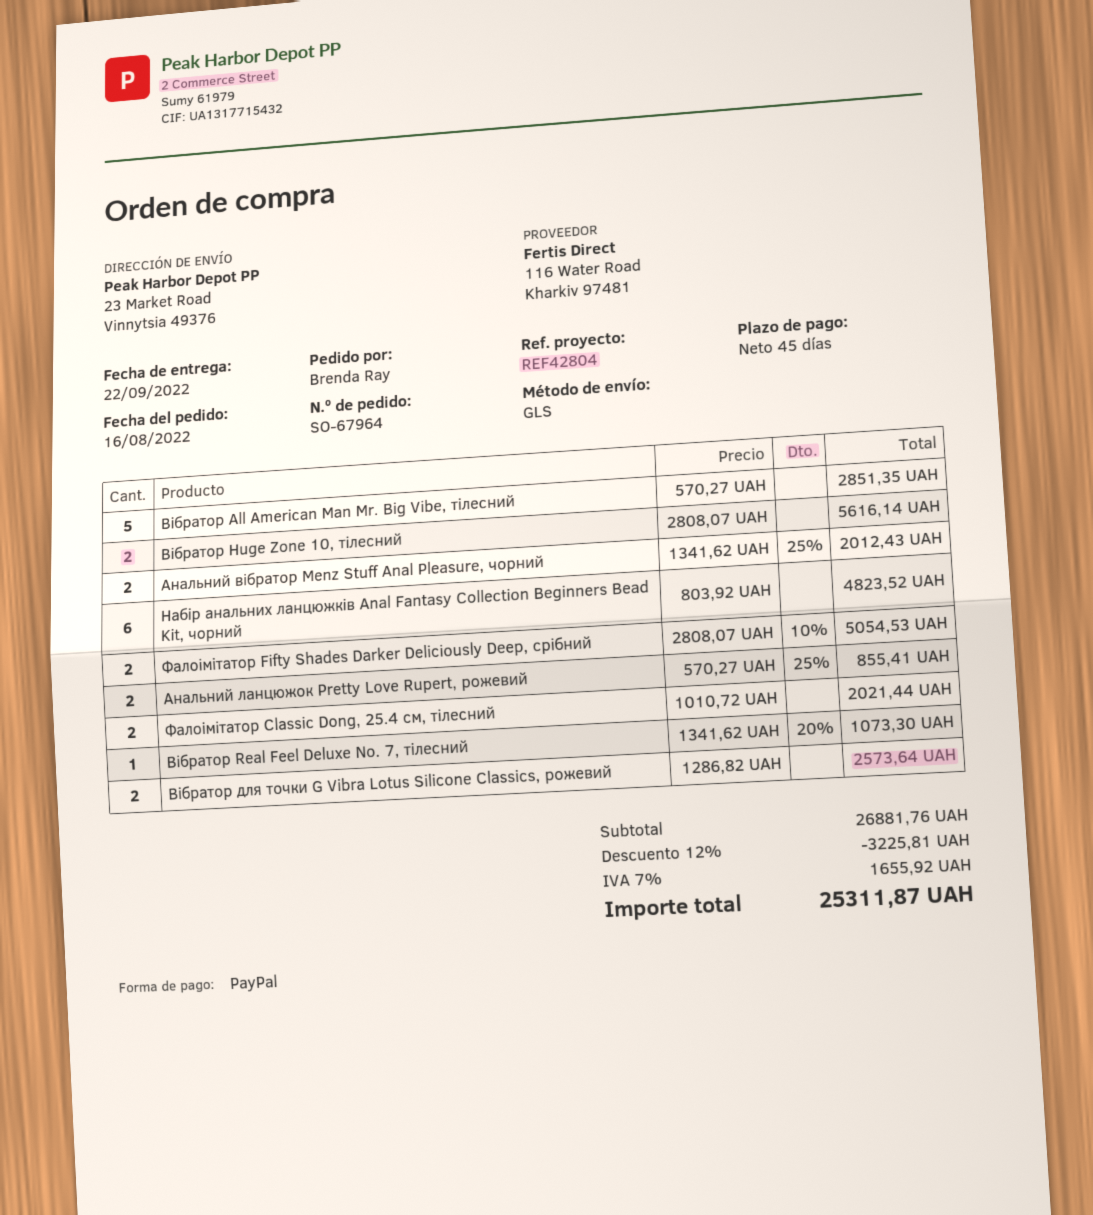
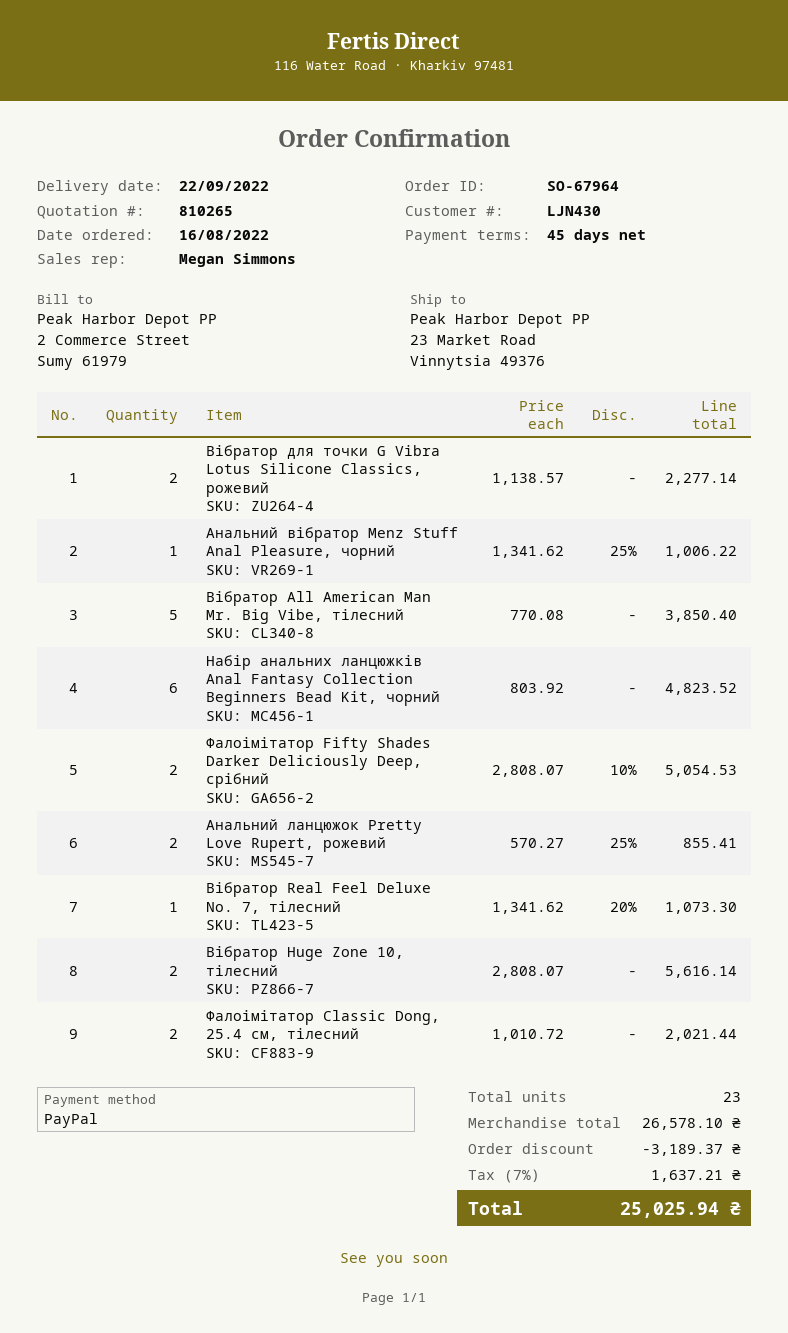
Вібратор All American Man Mr. Big Vibe, тілесний: 5 x 570.27 = 2851.35 -> 5 x 770.08 = 3850.40
Анальний вібратор Menz Stuff Anal Pleasure, чорний: 2 x 1341.62 - 25% = 2012.43 -> 1 x 1341.62 - 25% = 1006.22
Вібратор для точки G Vibra Lotus Silicone Classics, рожевий: 2 x 1286.82 = 2573.64 -> 2 x 1138.57 = 2277.14
subtotal: 26881.76 -> 26578.10
discount: 3225.81 -> 3189.37
tax: 7% = 1655.92 -> 7% = 1637.21
total: 25311.87 -> 25025.94

